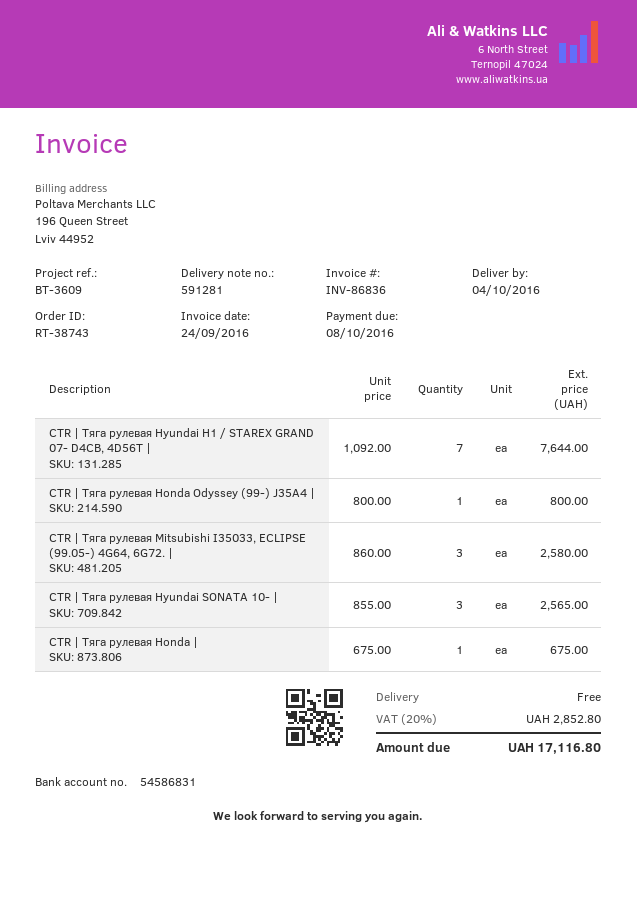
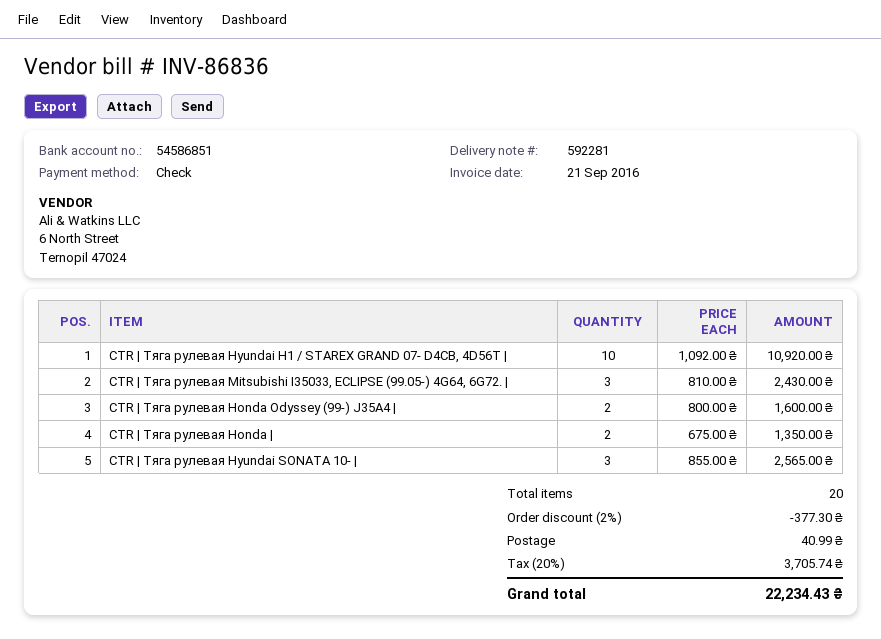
delivery note number: 591281 -> 592281
invoice date: 2016-09-24 -> 2016-09-21
bank account: 54586831 -> 54586851
CTR | Тяга рулевая Hyundai H1 / STAREX GRAND 07- D4CB, 4D56T |: 7 x 1092.00 = 7644.00 -> 10 x 1092.00 = 10920.00
CTR | Тяга рулевая Honda Odyssey (99-) J35A4 |: 1 x 800.00 = 800.00 -> 2 x 800.00 = 1600.00
CTR | Тяга рулевая Mitsubishi I35033, ECLIPSE (99.05-) 4G64, 6G72. |: 3 x 860.00 = 2580.00 -> 3 x 810.00 = 2430.00
CTR | Тяга рулевая Honda |: 1 x 675.00 = 675.00 -> 2 x 675.00 = 1350.00
discount: none -> 2% = 377.30
shipping: 0.00 -> 40.99
tax: 20% = 2852.80 -> 20% = 3705.74
total: 17116.80 -> 22234.43

